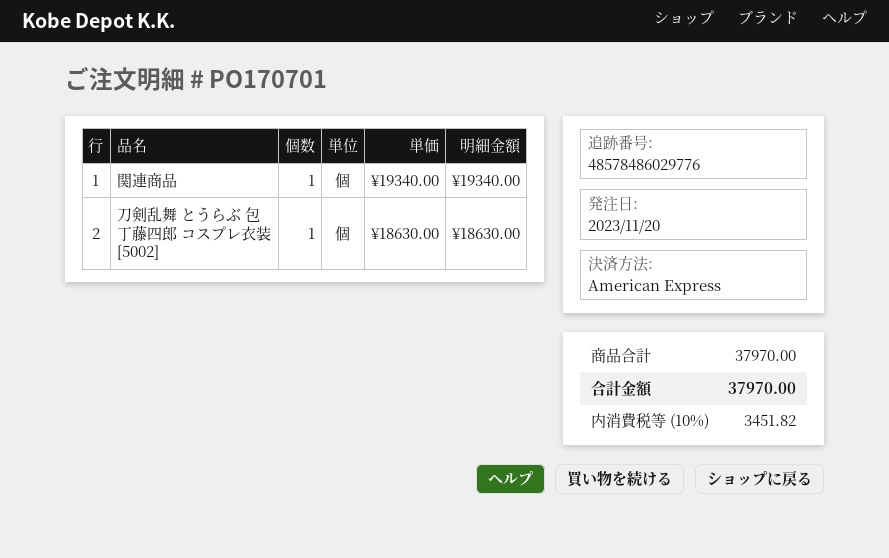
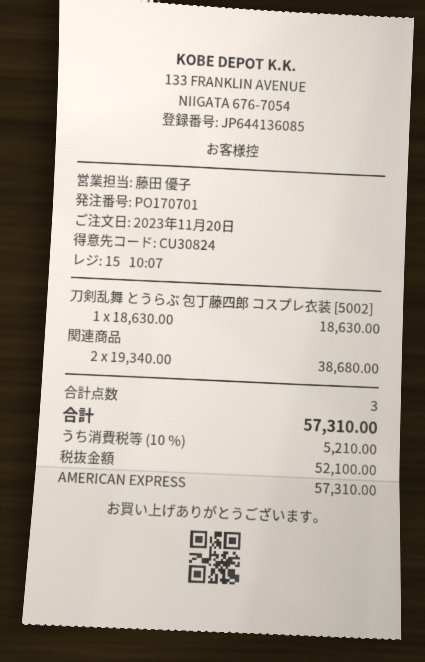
関連商品: 1 x 19340.00 = 19340.00 -> 2 x 19340.00 = 38680.00
tax: 10% = 3451.82 -> 10% = 5210.00
total: 37970.00 -> 57310.00

